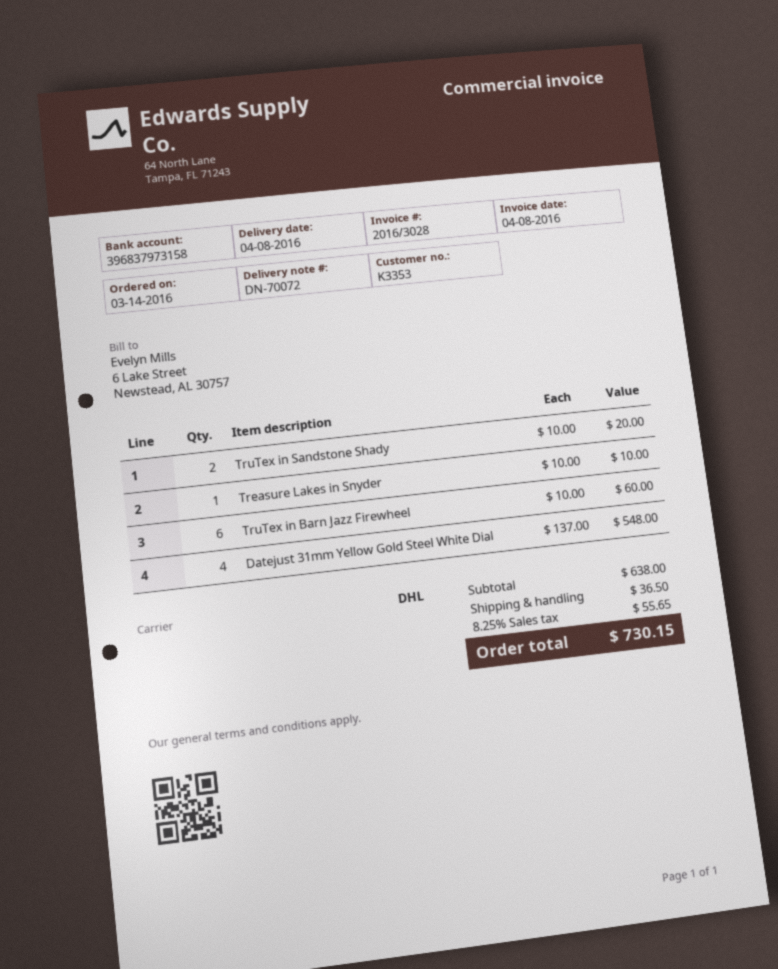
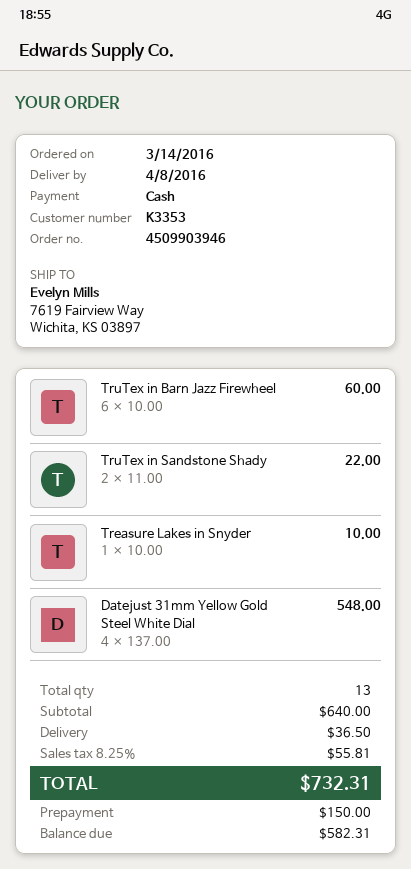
TruTex in Sandstone Shady: 2 x 10.00 = 20.00 -> 2 x 11.00 = 22.00
subtotal: 638.00 -> 640.00
tax: 8.25% = 55.65 -> 8.25% = 55.81
total: 730.15 -> 732.31

